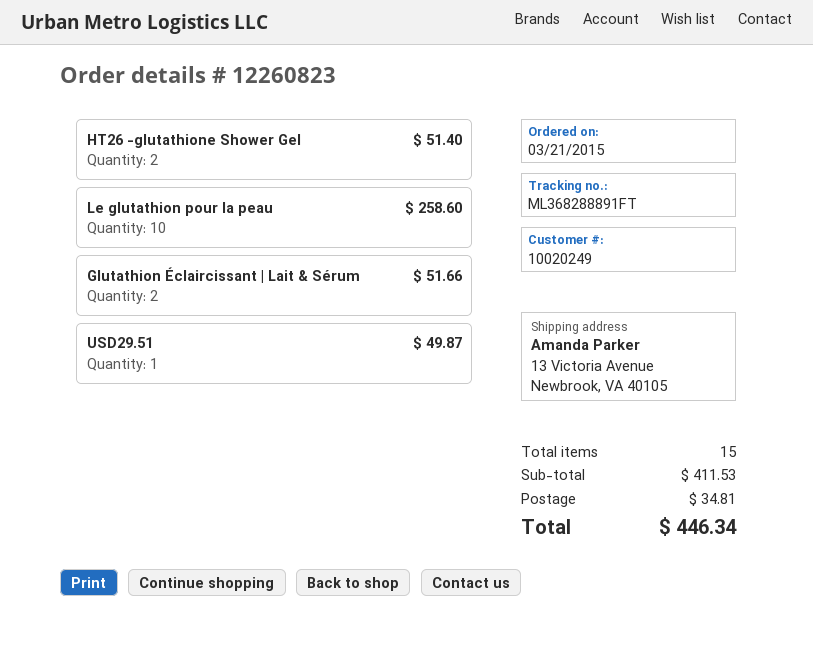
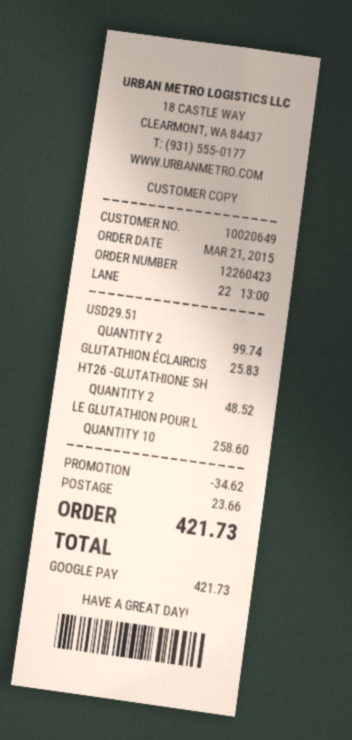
order number: 12260823 -> 12260423
customer number: 10020249 -> 10020649
HT26 -glutathione Shower Gel: 2 for 51.40 -> 2 for 48.52
Glutathion Éclaircissant | Lait & Sérum: 2 for 51.66 -> 1 for 25.83
USD29.51: 1 for 49.87 -> 2 for 99.74
discount: none -> 34.62
shipping: 34.81 -> 23.66
total: 446.34 -> 421.73

